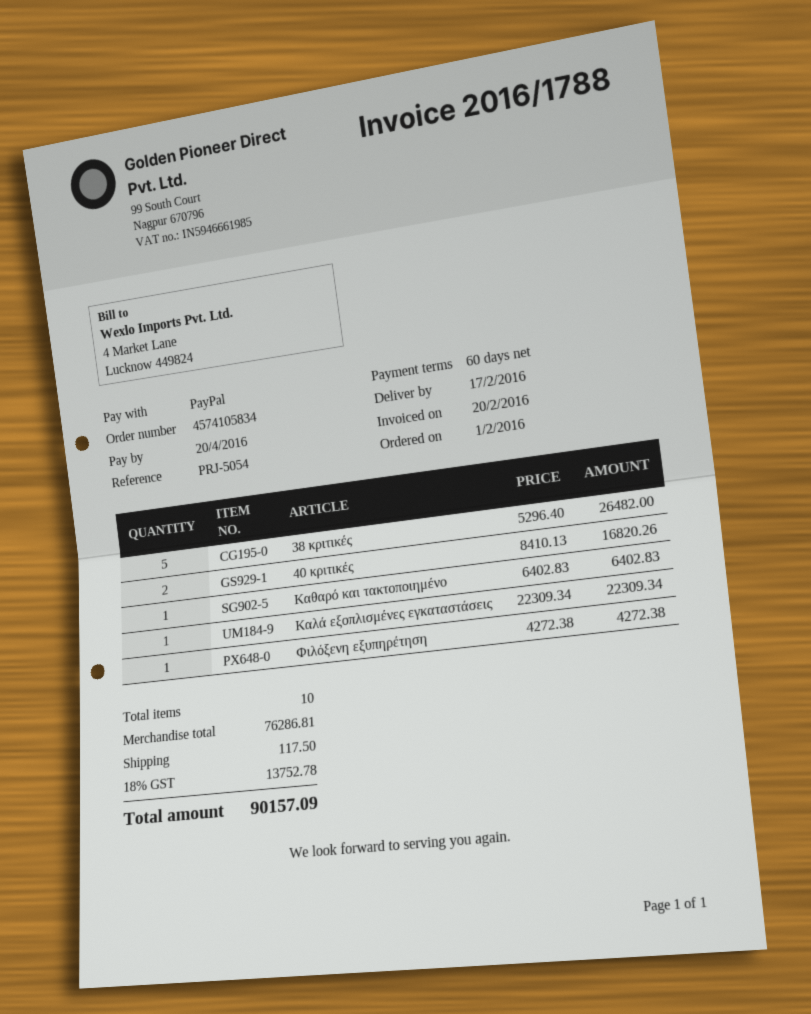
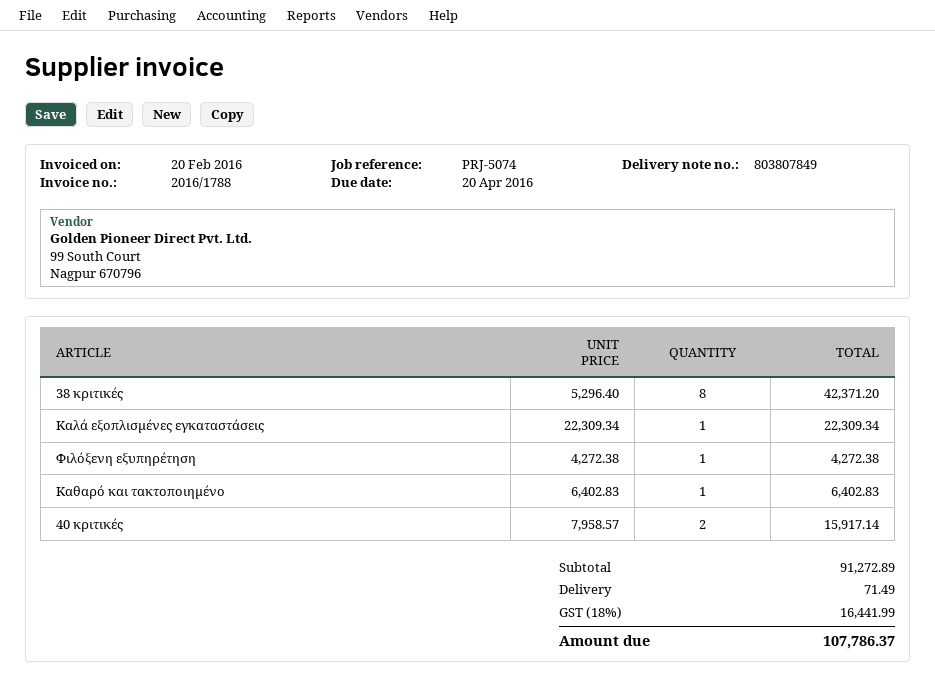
reference: PRJ-5054 -> PRJ-5074
38 κριτικές: 5 x 5296.40 = 26482.00 -> 8 x 5296.40 = 42371.20
40 κριτικές: 2 x 8410.13 = 16820.26 -> 2 x 7958.57 = 15917.14
subtotal: 76286.81 -> 91272.89
shipping: 117.50 -> 71.49
tax: 18% = 13752.78 -> 18% = 16441.99
total: 90157.09 -> 107786.37

